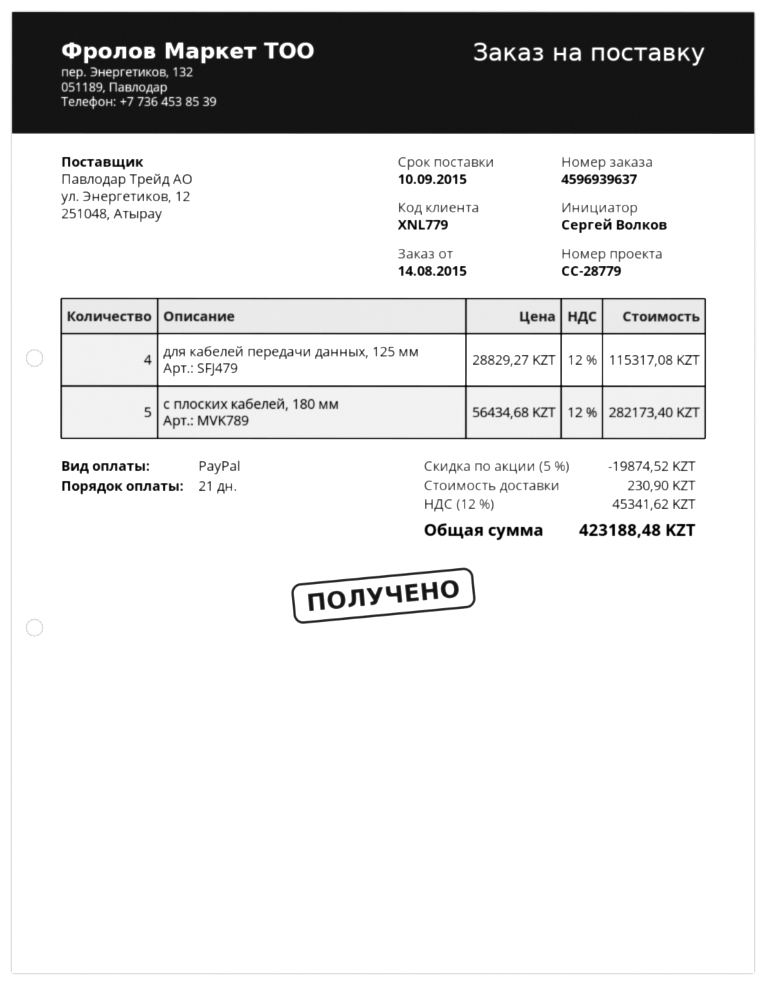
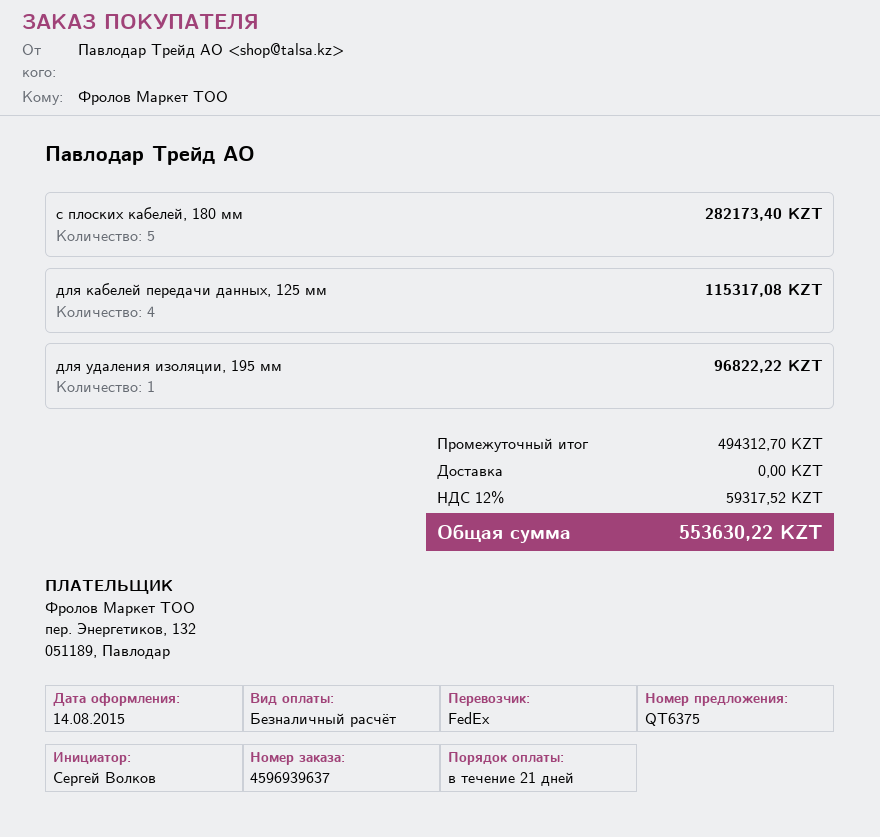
payment method: PayPal -> bank transfer
для удаления изоляции, 195 мм: none -> 1 for 96822.22
discount: 5% = 19874.52 -> none
shipping: 230.90 -> 0.00
tax: 12% = 45341.62 -> 12% = 59317.52
total: 423188.48 -> 553630.22

